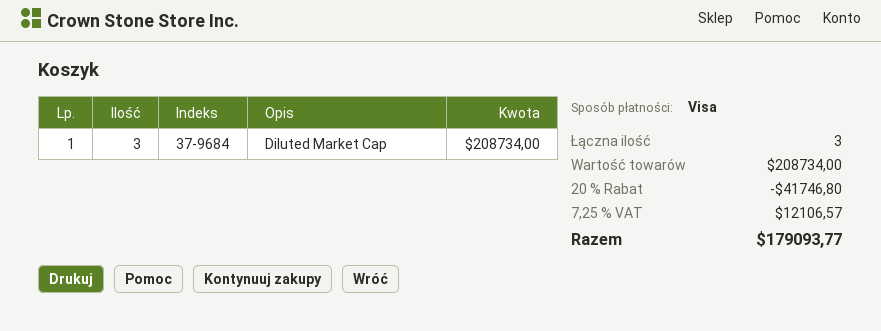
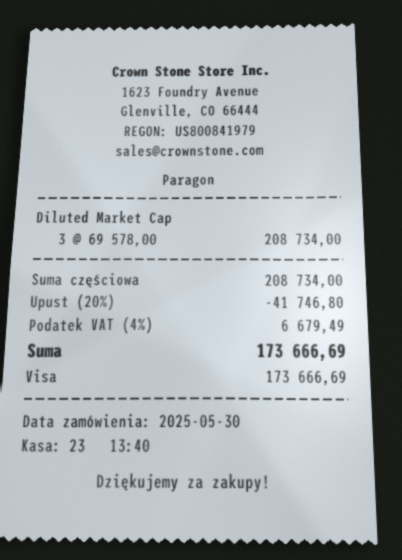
tax: 7.25% = 12106.57 -> 4% = 6679.49
total: 179093.77 -> 173666.69

